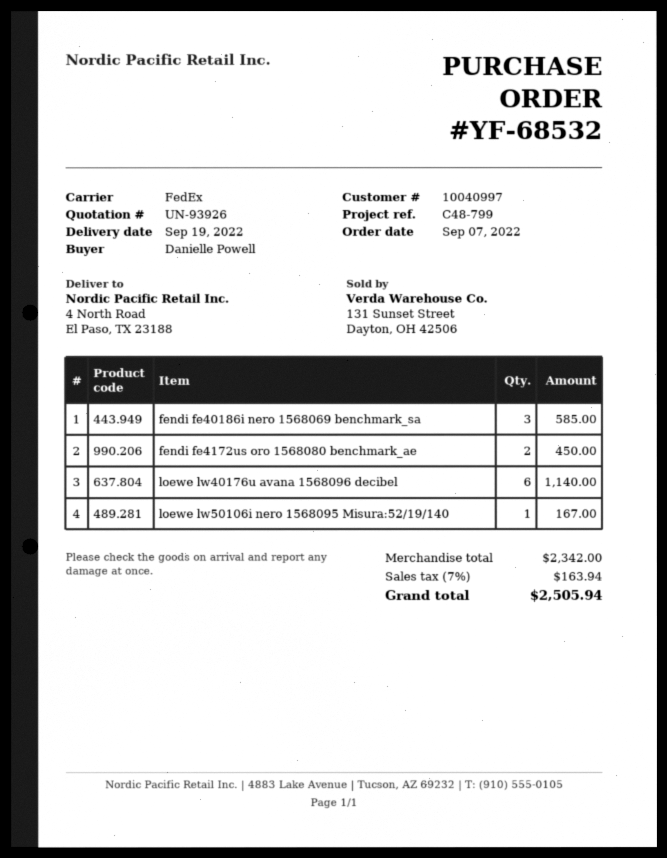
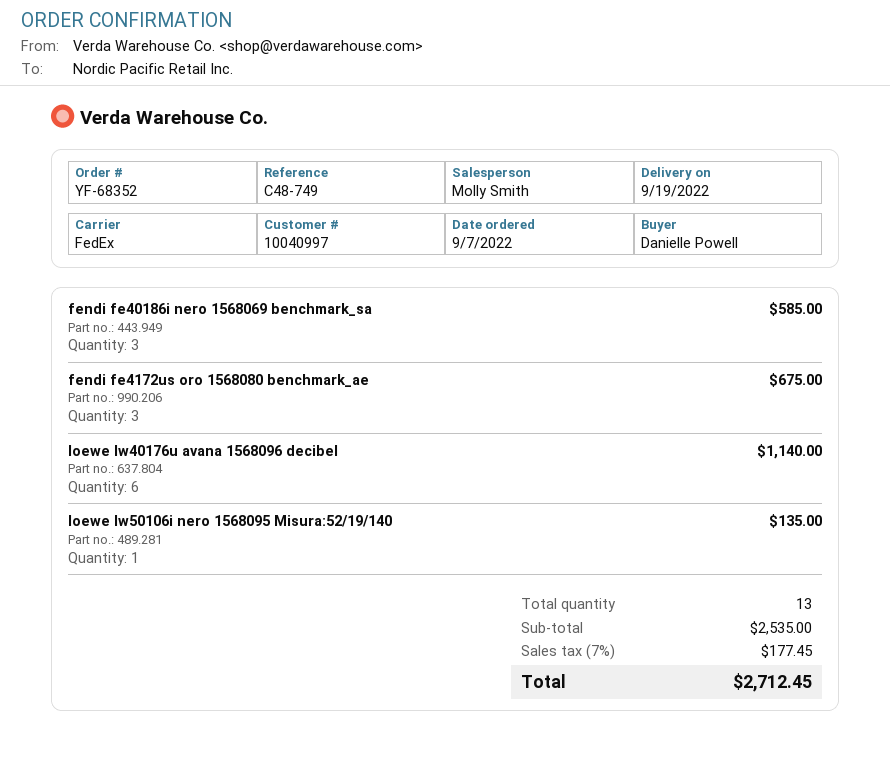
order number: YF-68532 -> YF-68352
reference: C48-799 -> C48-749
fendi fe4172us oro 1568080 benchmark_ae: 2 for 450.00 -> 3 for 675.00
loewe lw50106i nero 1568095 Misura:52/19/140: 1 for 167.00 -> 1 for 135.00
subtotal: 2342.00 -> 2535.00
tax: 7% = 163.94 -> 7% = 177.45
total: 2505.94 -> 2712.45

